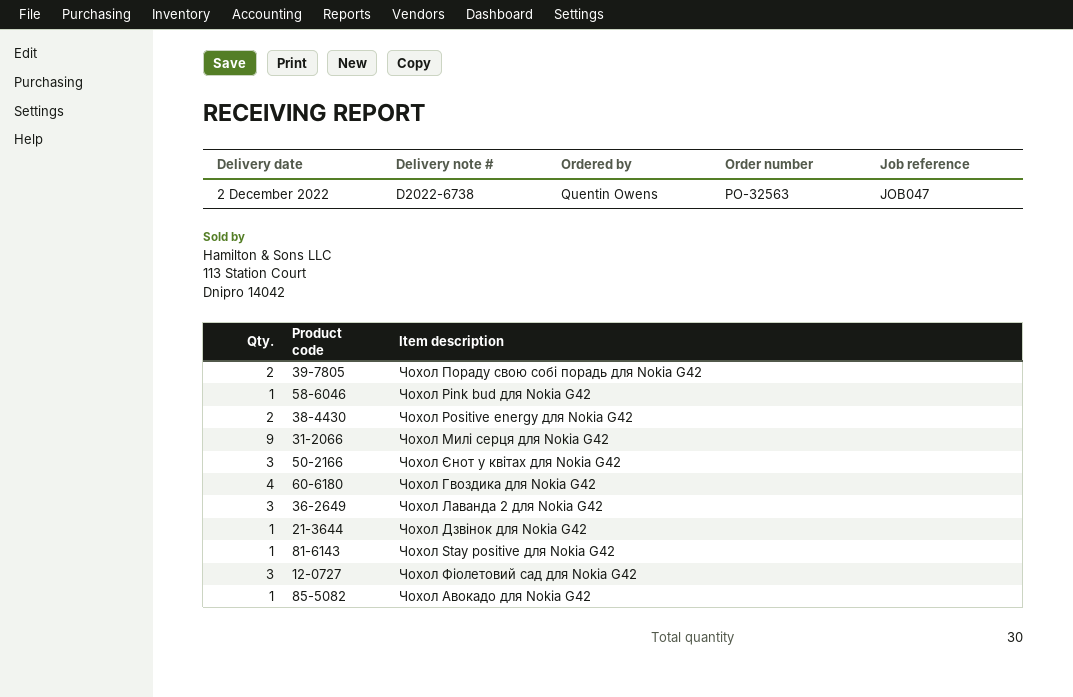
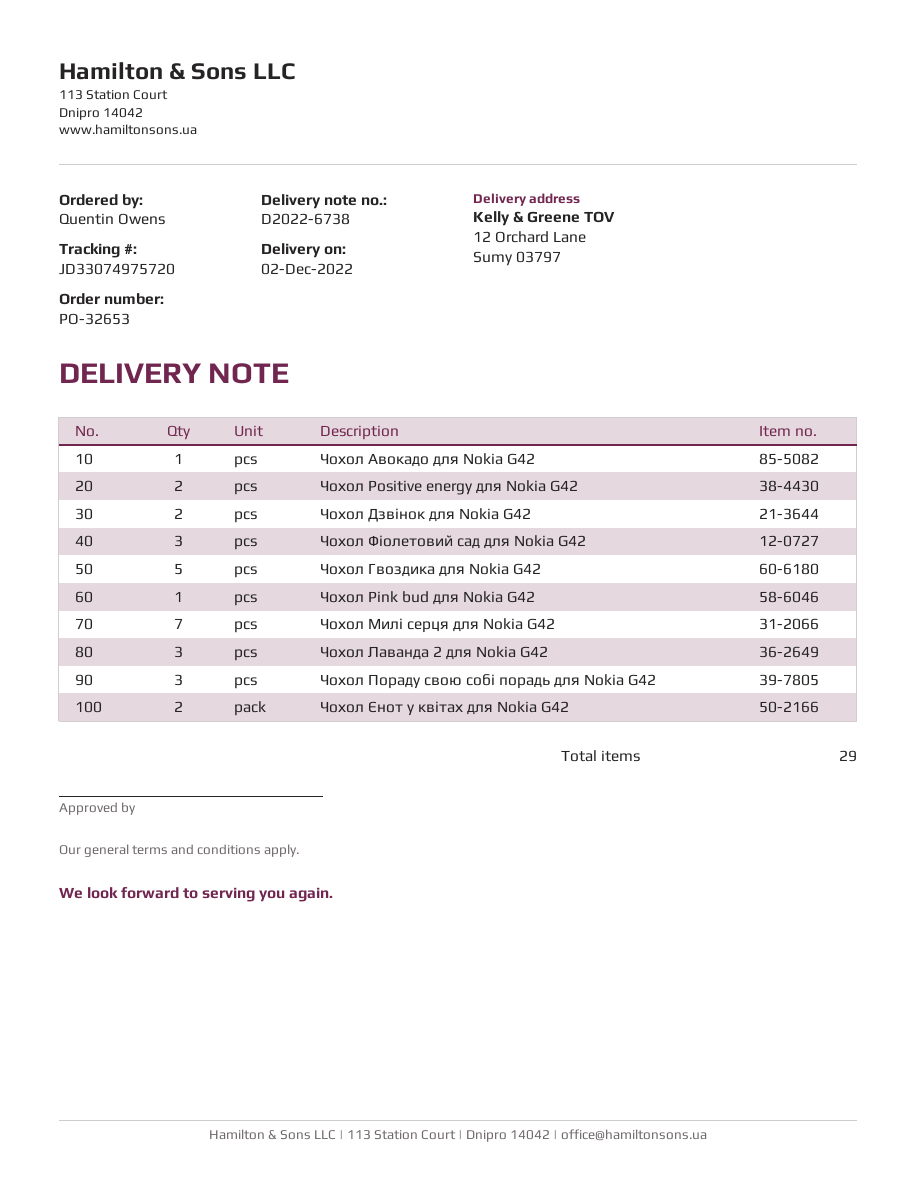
order number: PO-32563 -> PO-32653
Чохол Пораду свою собі порадь для Nokia G42: 2 -> 3
Чохол Милі серця для Nokia G42: 9 -> 7
Чохол Єнот у квітах для Nokia G42: 3 -> 2
Чохол Гвоздика для Nokia G42: 4 -> 5
Чохол Дзвінок для Nokia G42: 1 -> 2
Чохол Stay positive для Nokia G42: 1 -> none
total quantity: 30 -> 29

